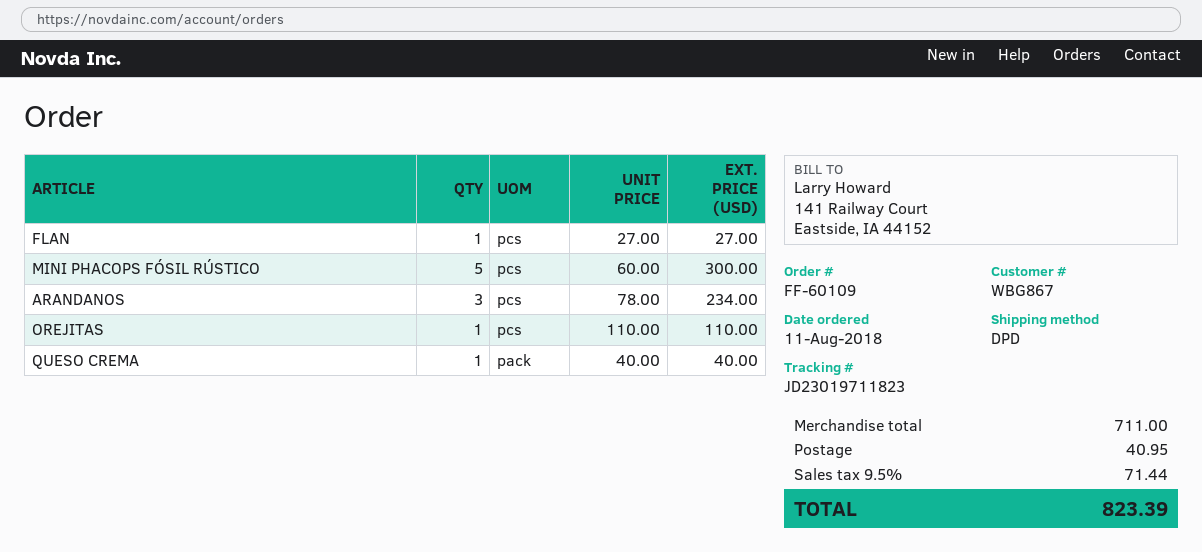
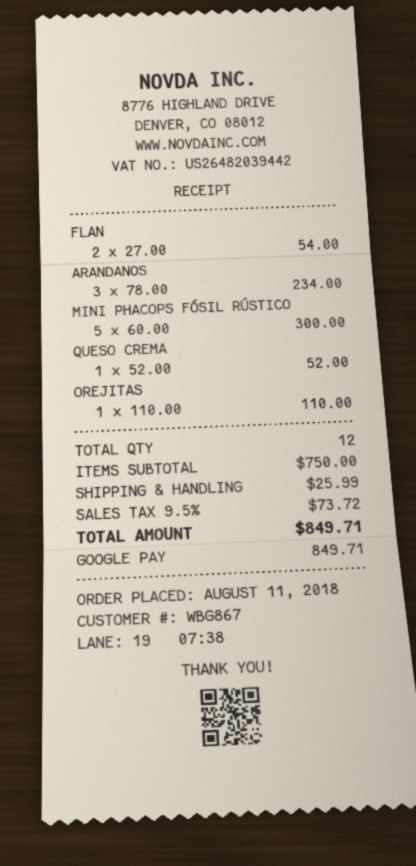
FLAN: 1 x 27.00 = 27.00 -> 2 x 27.00 = 54.00
QUESO CREMA: 1 x 40.00 = 40.00 -> 1 x 52.00 = 52.00
subtotal: 711.00 -> 750.00
shipping: 40.95 -> 25.99
tax: 9.5% = 71.44 -> 9.5% = 73.72
total: 823.39 -> 849.71

